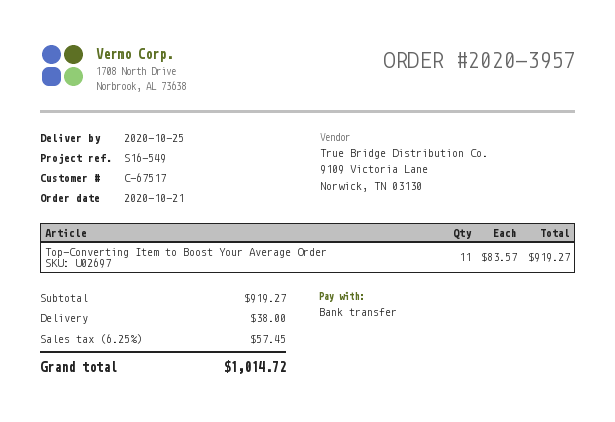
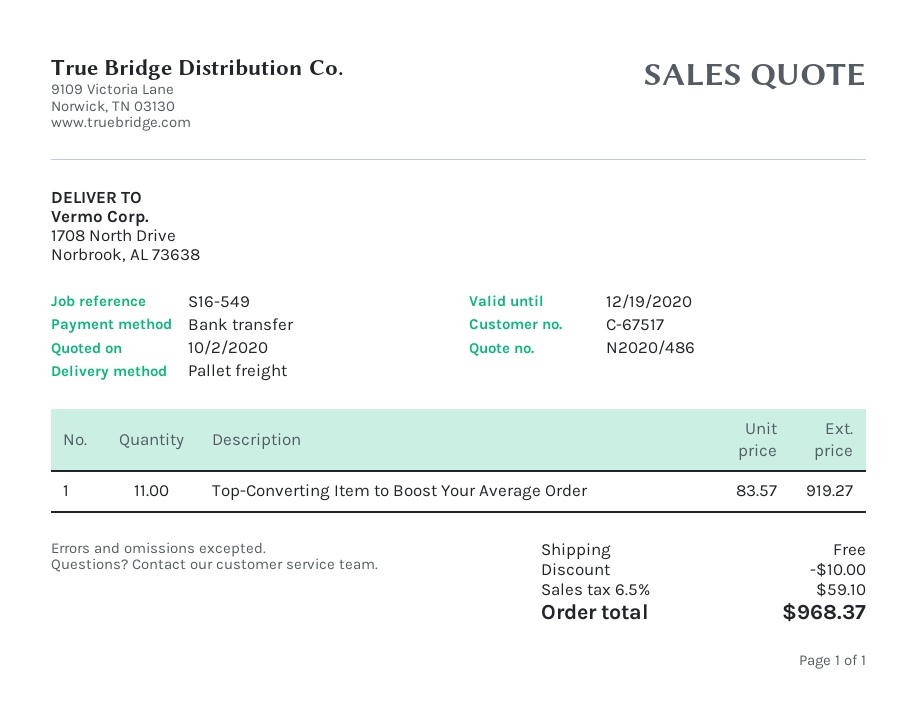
discount: none -> 10.00
shipping: 38.00 -> 0.00
tax: 6.25% = 57.45 -> 6.5% = 59.10
total: 1014.72 -> 968.37

